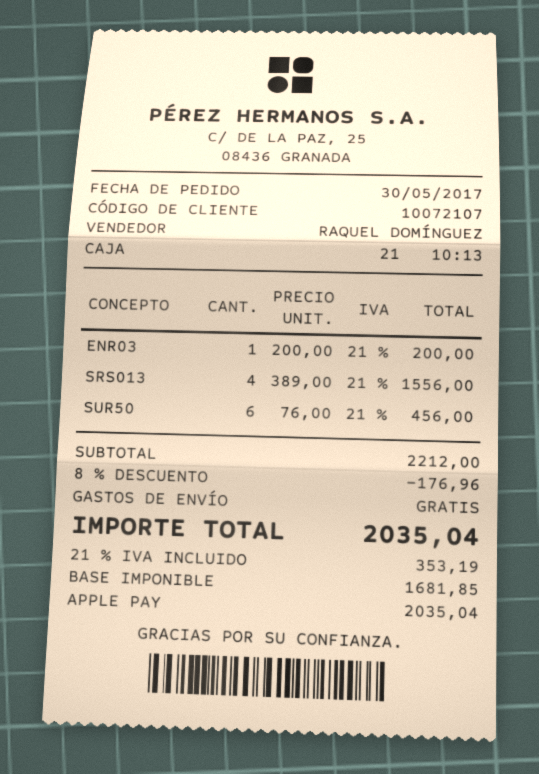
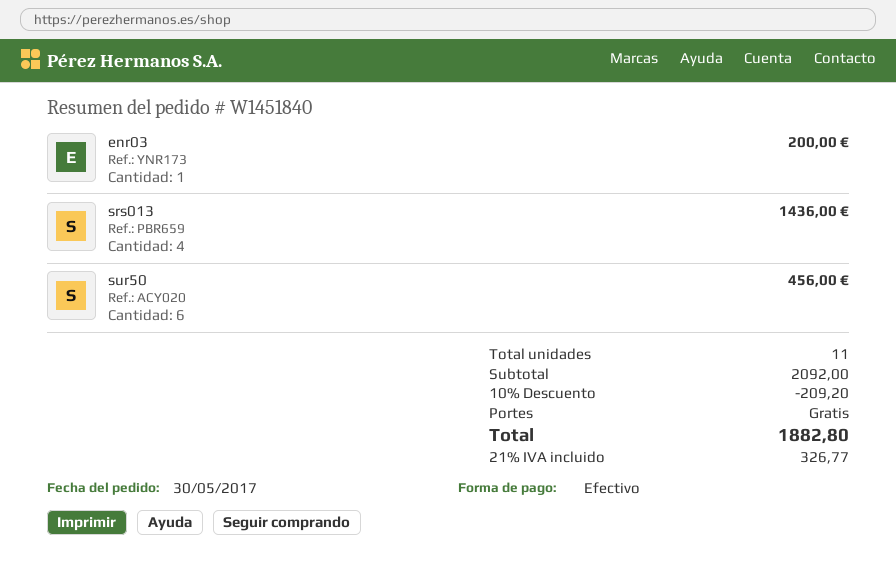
payment method: Apple Pay -> cash
SRS013: 4 for 1556.00 -> 4 for 1436.00
subtotal: 2212.00 -> 2092.00
discount: 8% = 176.96 -> 10% = 209.20
tax: 21% = 353.19 -> 21% = 326.77
total: 2035.04 -> 1882.80

